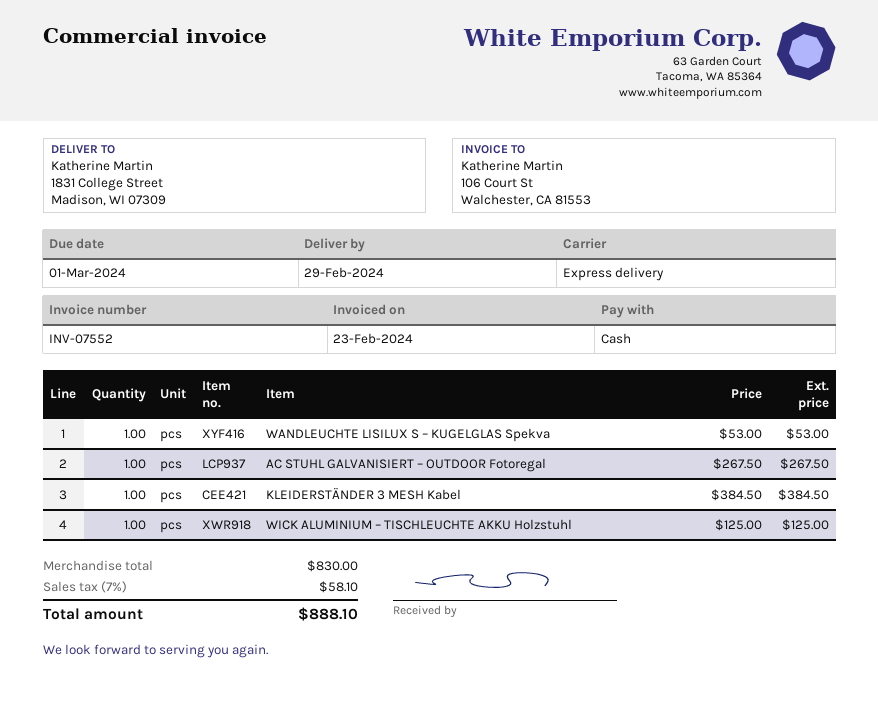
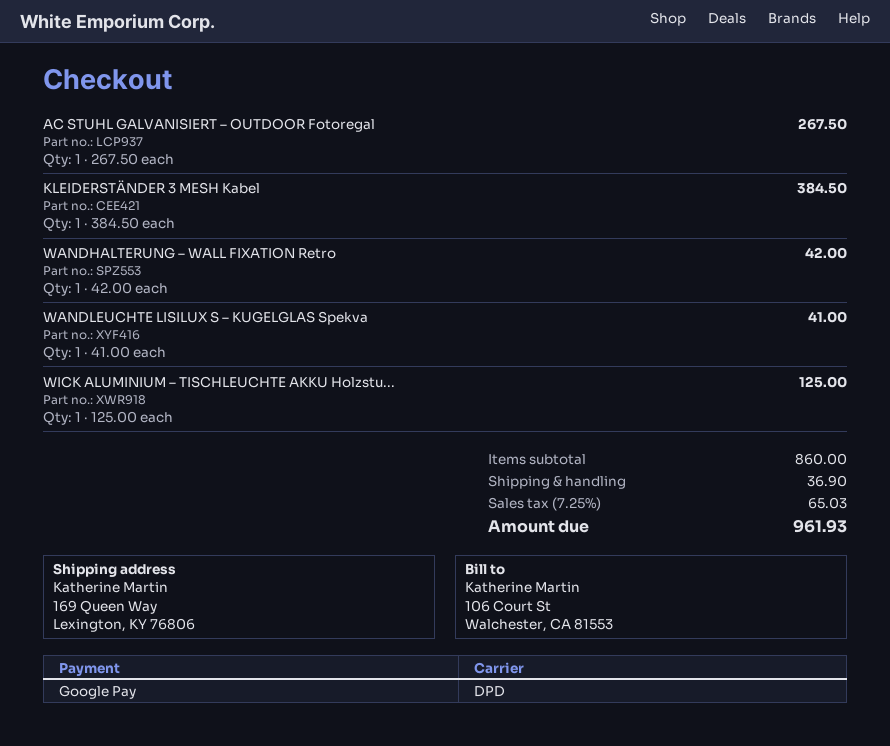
payment method: cash -> Google Pay
shipping method: express -> DPD
ship to: 1831 College Street, Madison, WI 07309 -> 169 Queen Way, Lexington, KY 76806
WANDLEUCHTE LISILUX S – KUGELGLAS Spekva: 1 x 53.00 = 53.00 -> 1 x 41.00 = 41.00
WANDHALTERUNG – WALL FIXATION Retro: none -> 1 x 42.00 = 42.00
subtotal: 830.00 -> 860.00
shipping: none -> 36.90
tax: 7% = 58.10 -> 7.25% = 65.03
total: 888.10 -> 961.93

